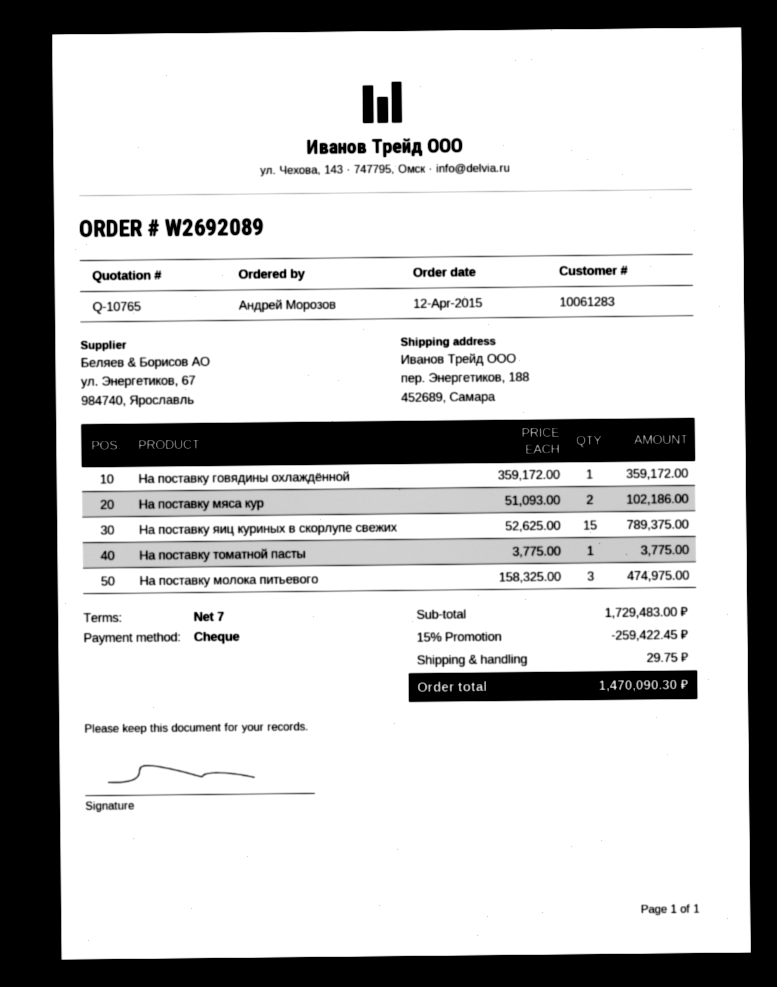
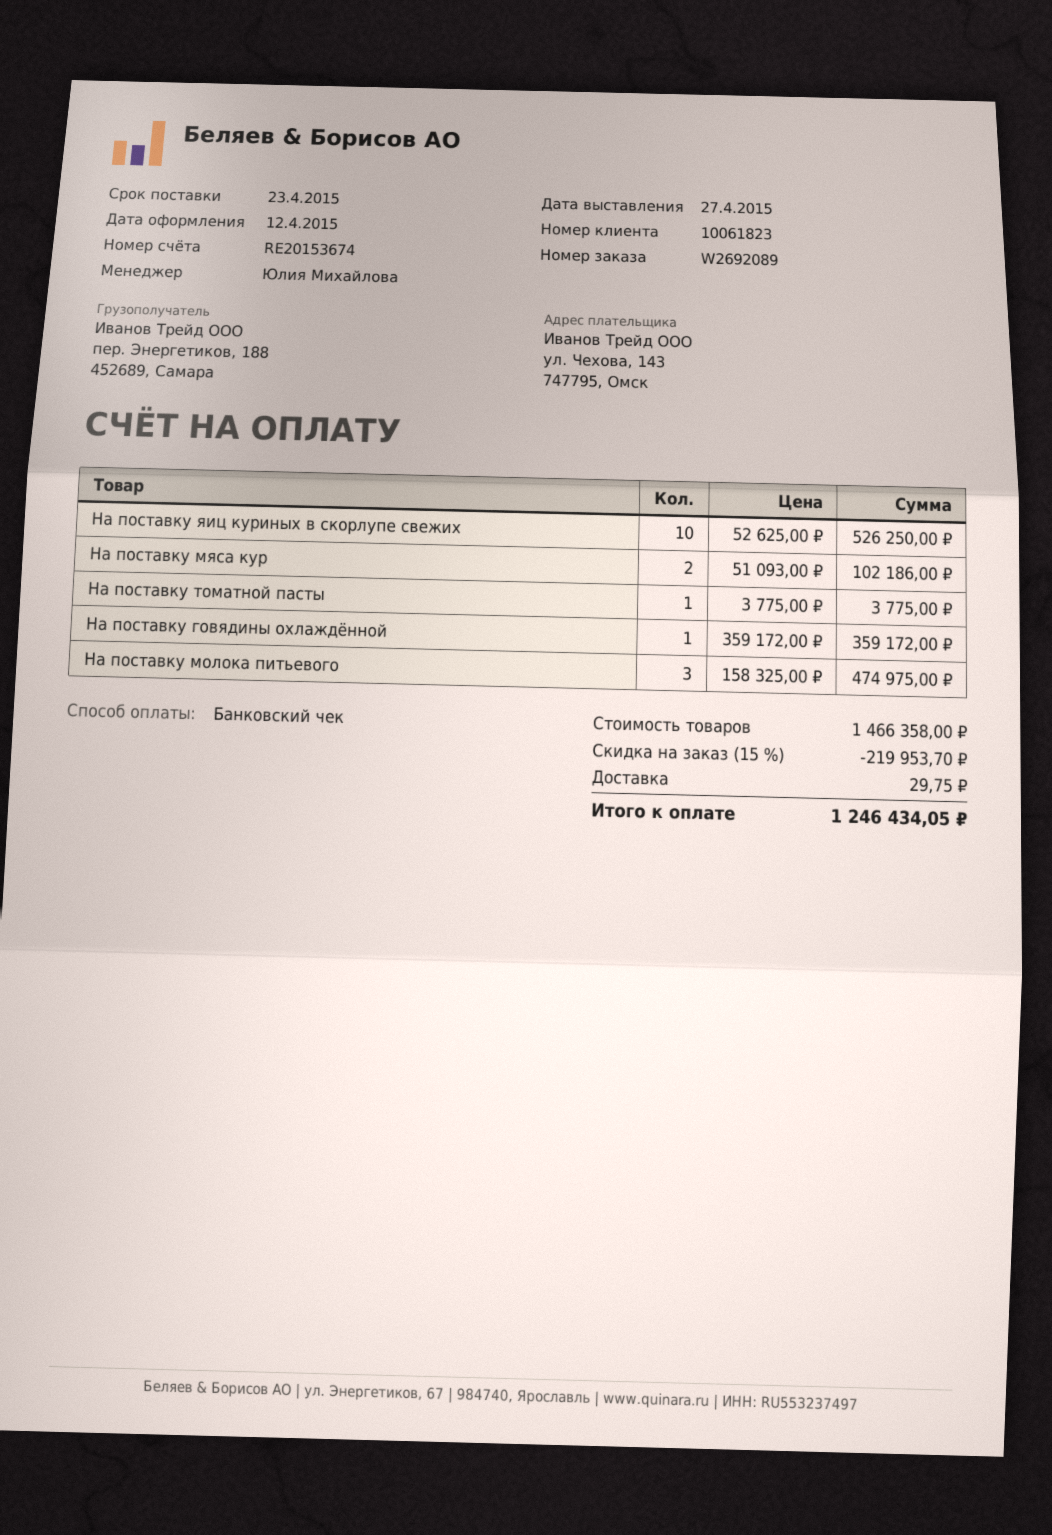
customer number: 10061283 -> 10061823
На поставку яиц куриных в скорлупе свежих: 15 x 52625.00 = 789375.00 -> 10 x 52625.00 = 526250.00
subtotal: 1729483.00 -> 1466358.00
discount: 15% = 259422.45 -> 15% = 219953.70
total: 1470090.30 -> 1246434.05

